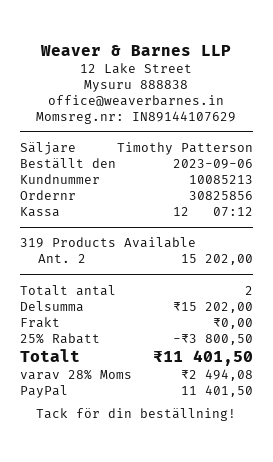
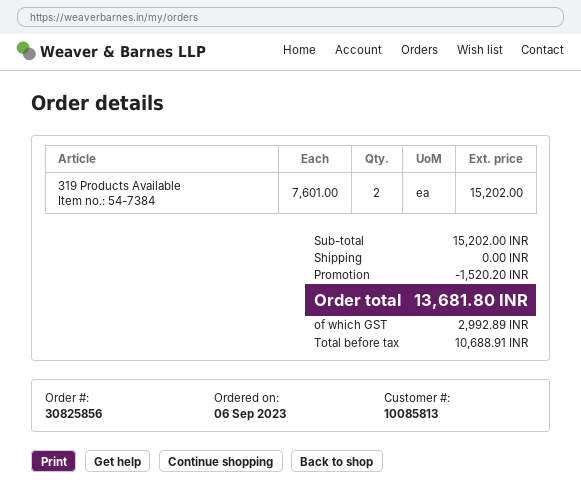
customer number: 10085213 -> 10085813
discount: 3800.50 -> 1520.20
tax: 2494.08 -> 2992.89
total: 11401.50 -> 13681.80

